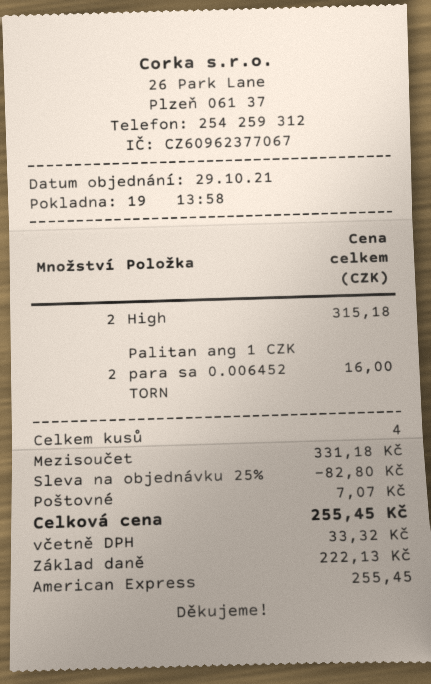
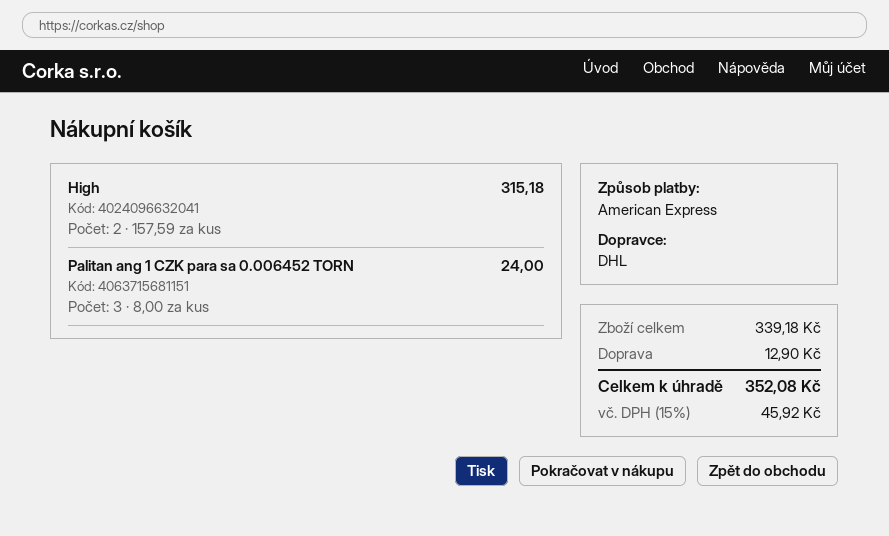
Palitan ang 1 CZK para sa 0.006452 TORN: 2 for 16.00 -> 3 for 24.00
subtotal: 331.18 -> 339.18
discount: 25% = 82.80 -> none
shipping: 7.07 -> 12.90
tax: 33.32 -> 45.92
total: 255.45 -> 352.08

